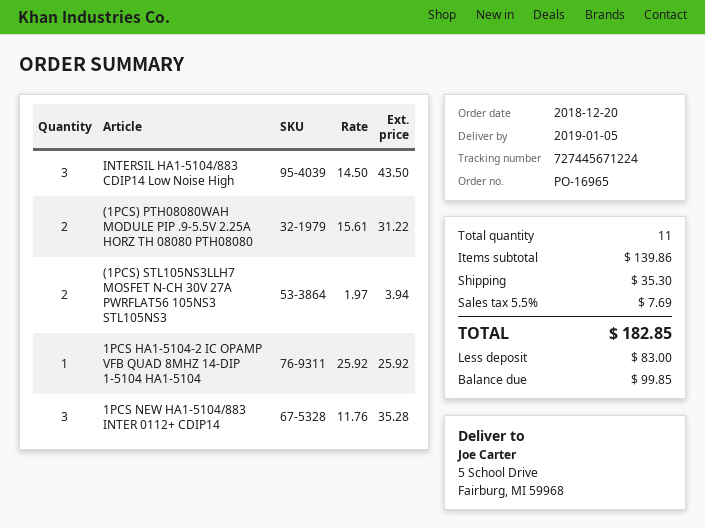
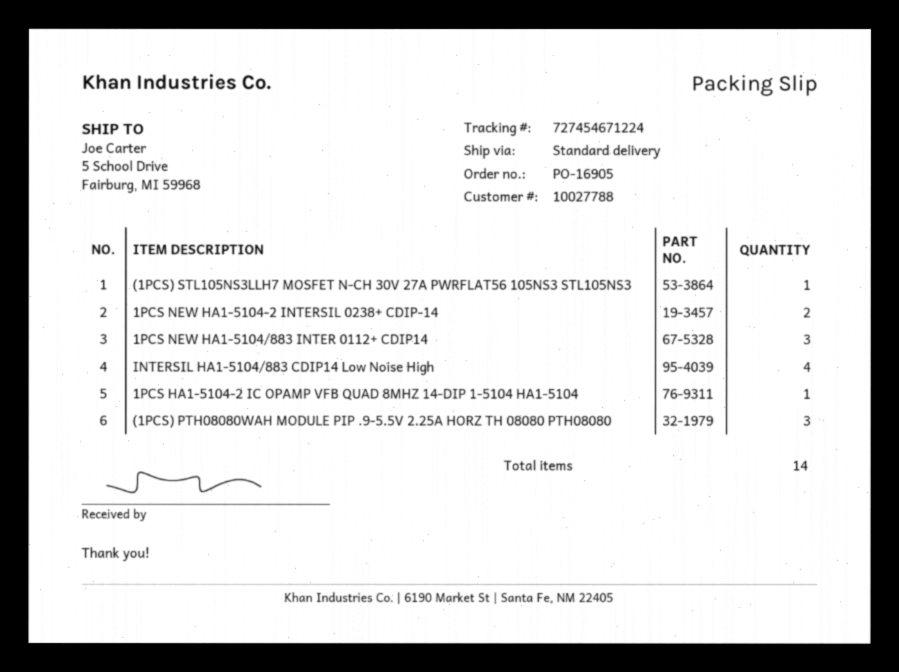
order number: PO-16965 -> PO-16905
tracking number: 727445671224 -> 727454671224
INTERSIL HA1-5104/883 CDIP14 Low Noise High: 3 -> 4
(1PCS) PTH08080WAH MODULE PIP .9-5.5V 2.25A HORZ TH 08080 PTH08080: 2 -> 3
(1PCS) STL105NS3LLH7 MOSFET N-CH 30V 27A PWRFLAT56 105NS3 STL105NS3: 2 -> 1
1PCS NEW HA1-5104-2 INTERSIL 0238+ CDIP-14: none -> 2
total quantity: 11 -> 14

